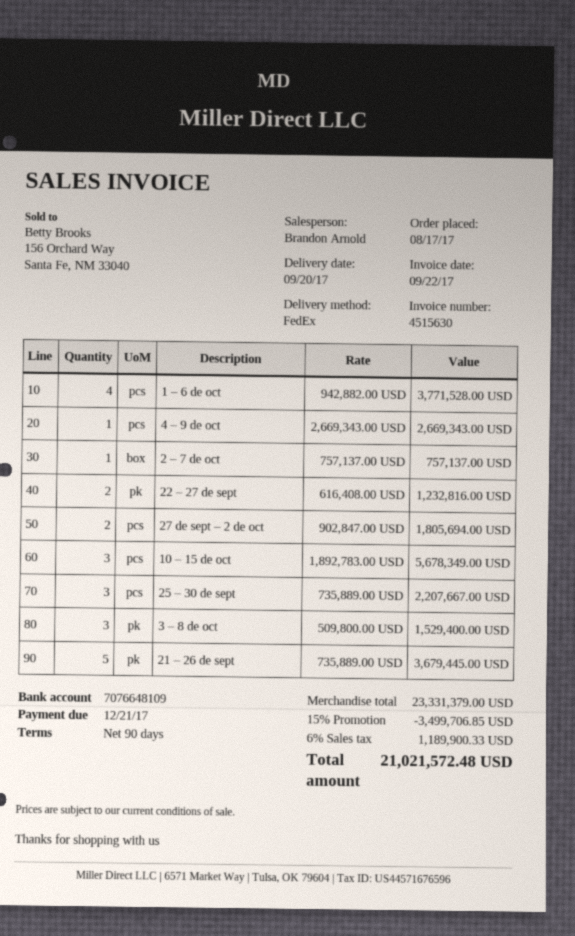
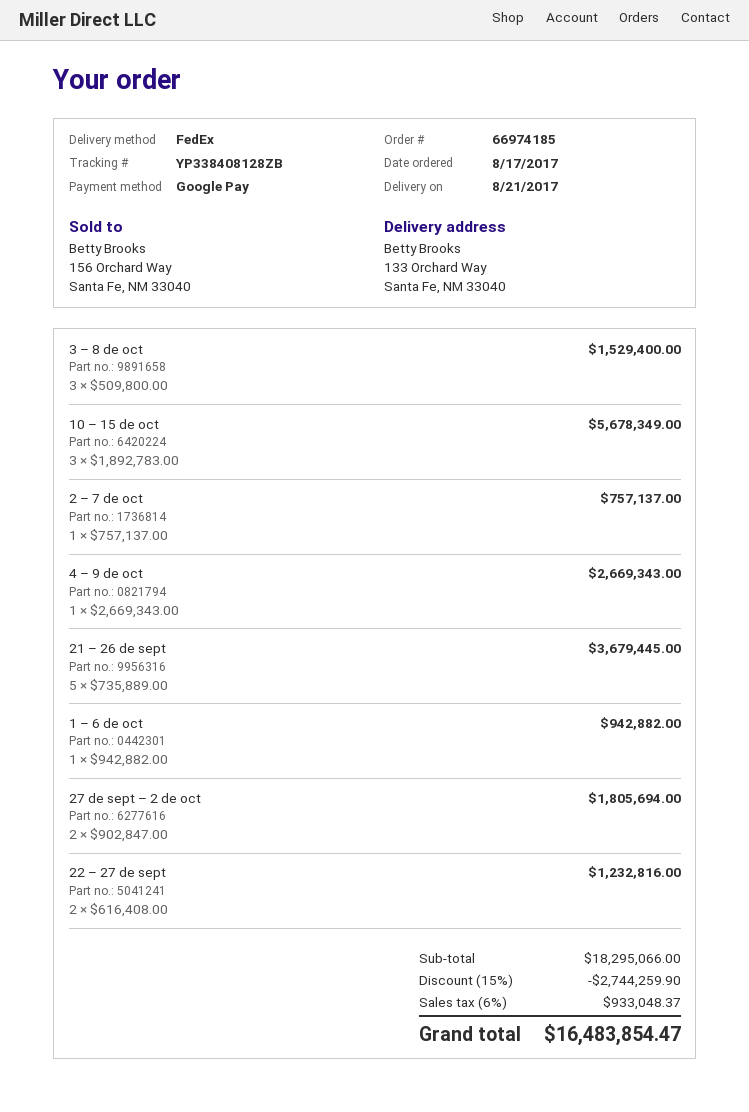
delivery date: 2017-09-20 -> 2017-08-21
1 – 6 de oct: 4 x 942882.00 = 3771528.00 -> 1 x 942882.00 = 942882.00
25 – 30 de sept: 3 x 735889.00 = 2207667.00 -> none
subtotal: 23331379.00 -> 18295066.00
discount: 15% = 3499706.85 -> 15% = 2744259.90
tax: 6% = 1189900.33 -> 6% = 933048.37
total: 21021572.48 -> 16483854.47

